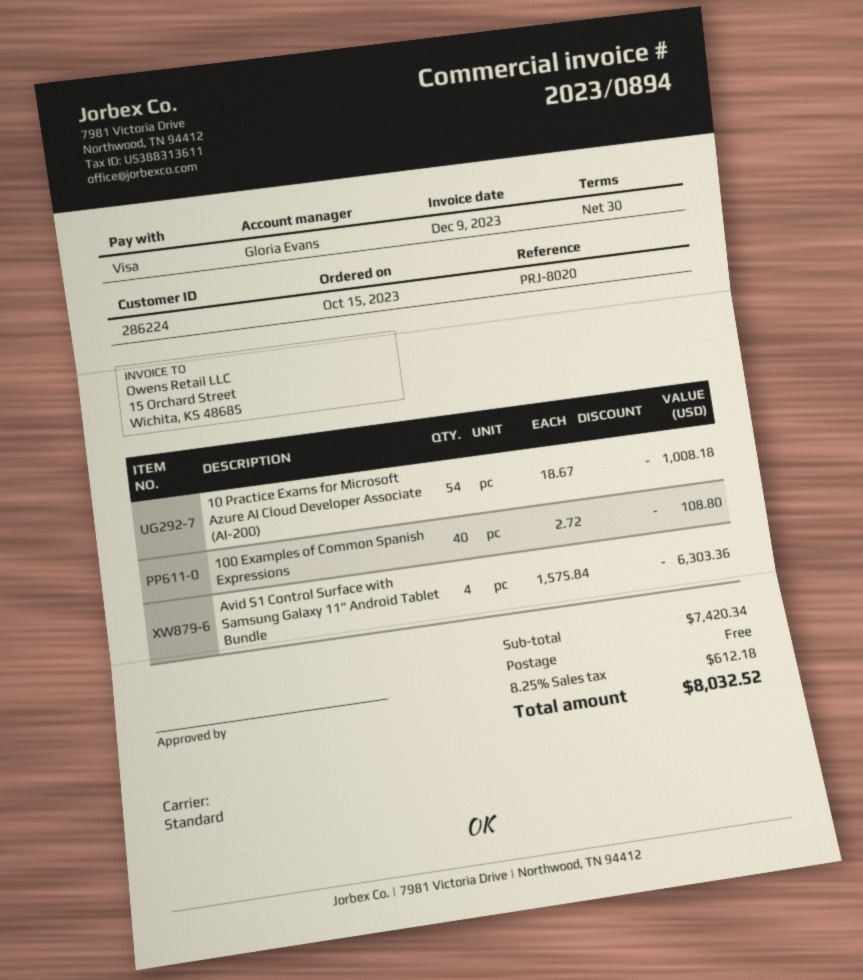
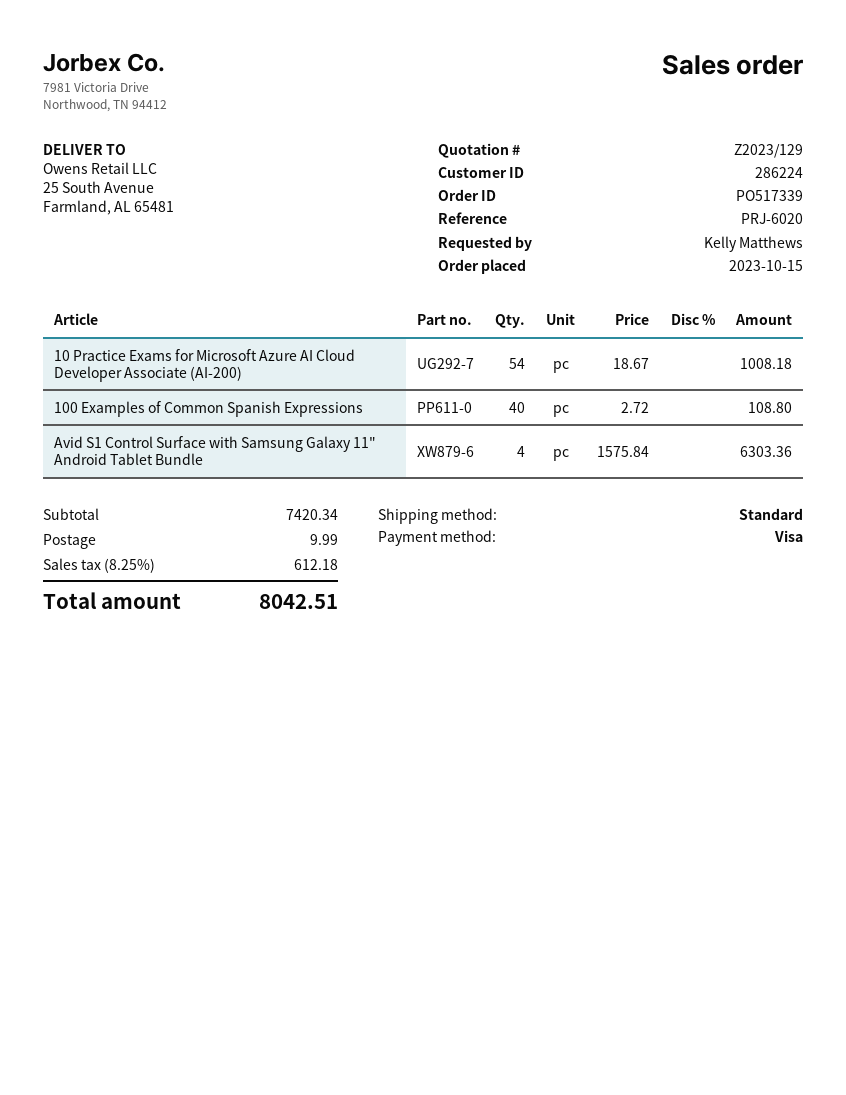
reference: PRJ-8020 -> PRJ-6020
shipping: 0.00 -> 9.99
total: 8032.52 -> 8042.51

